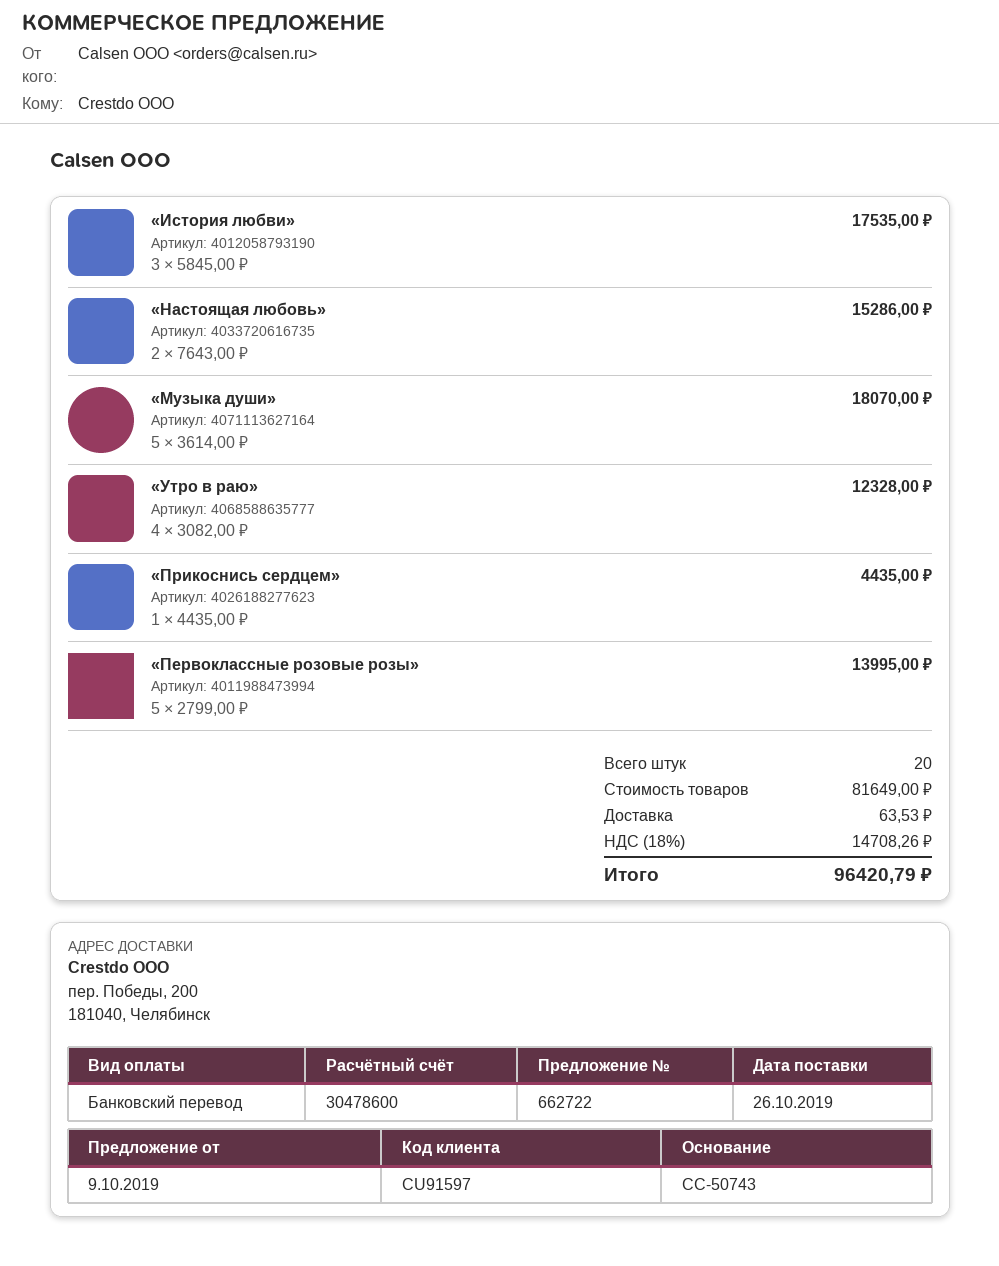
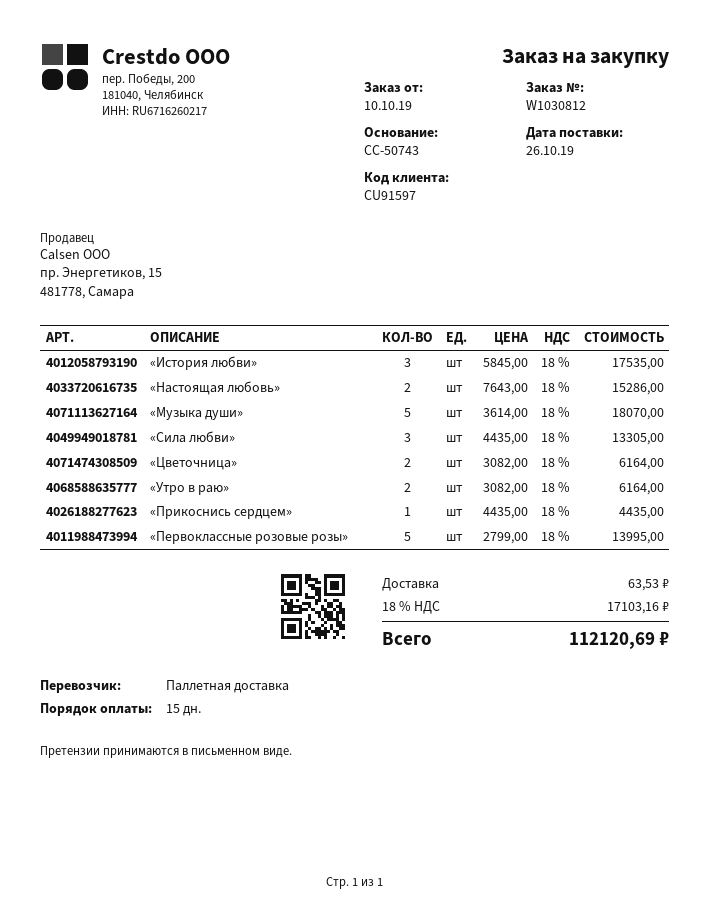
«Утро в раю»: 4 x 3082.00 = 12328.00 -> 2 x 3082.00 = 6164.00
«Сила любви»: none -> 3 x 4435.00 = 13305.00
«Цветочница»: none -> 2 x 3082.00 = 6164.00
tax: 18% = 14708.26 -> 18% = 17103.16
total: 96420.79 -> 112120.69

